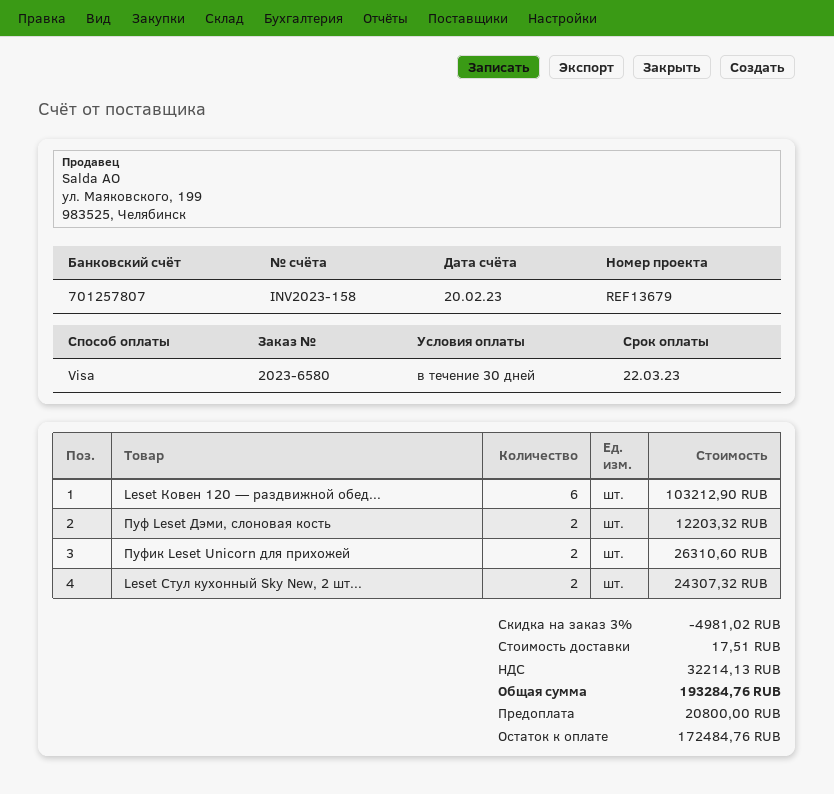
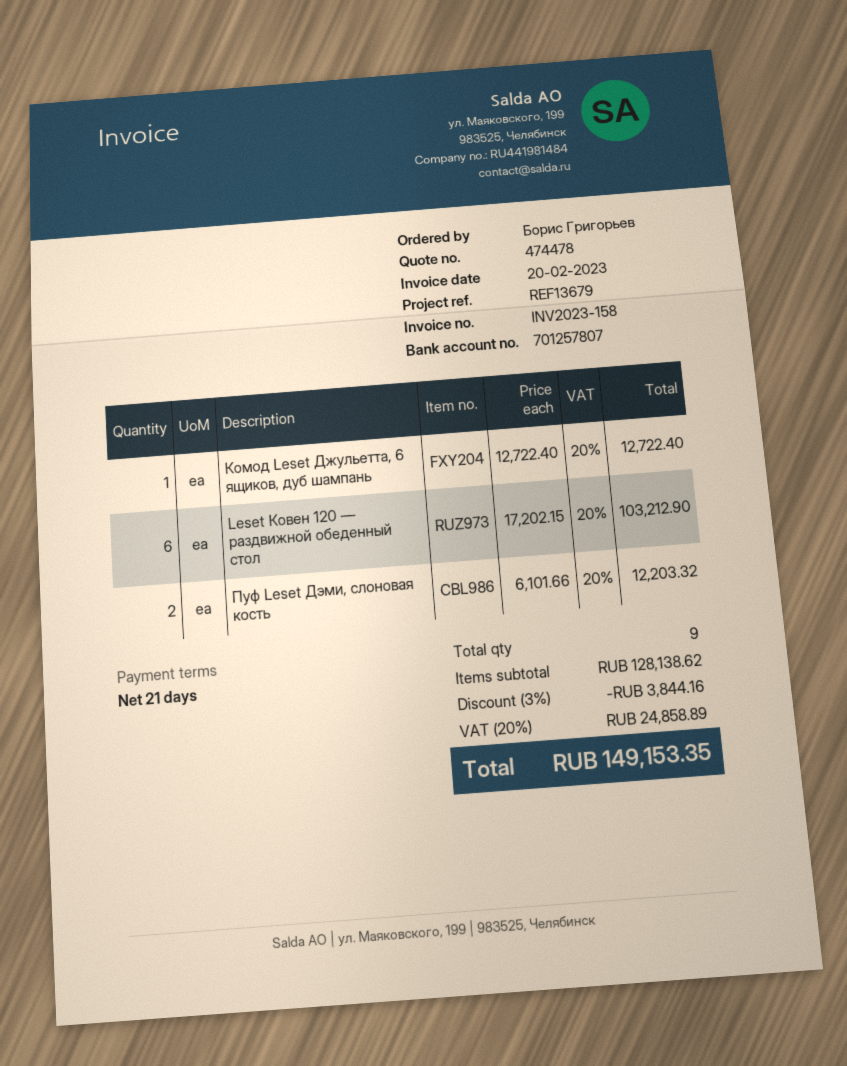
payment terms: 30 days -> 21 days
Пуфик Leset Unicorn для прихожей: 2 for 26310.60 -> none
Leset Стул кухонный Sky New, 2 шт...: 2 for 24307.32 -> none
Комод Leset Джульетта, 6 ящиков, дуб шампань: none -> 1 for 12722.40
discount: 3% = 4981.02 -> 3% = 3844.16
shipping: 17.51 -> none
tax: 32214.13 -> 24858.89
total: 193284.76 -> 149153.35

